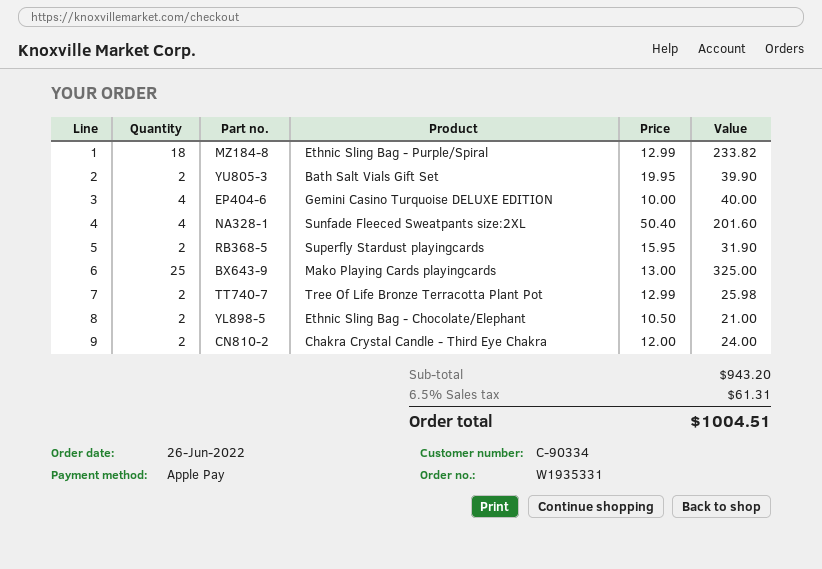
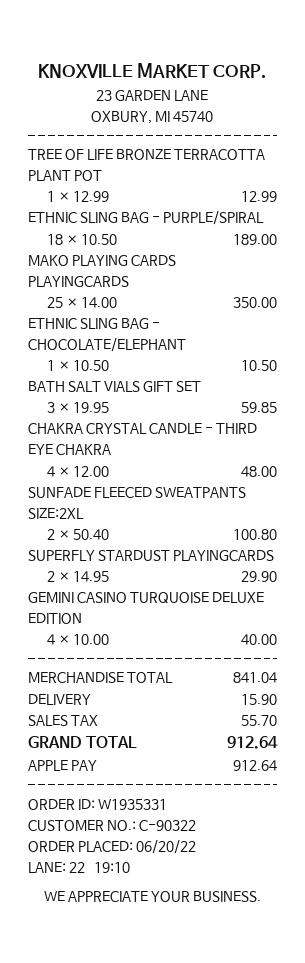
order date: 2022-06-26 -> 2022-06-20
customer number: C-90334 -> C-90322
Ethnic Sling Bag - Purple/Spiral: 18 x 12.99 = 233.82 -> 18 x 10.50 = 189.00
Bath Salt Vials Gift Set: 2 x 19.95 = 39.90 -> 3 x 19.95 = 59.85
Sunfade Fleeced Sweatpants size:2XL: 4 x 50.40 = 201.60 -> 2 x 50.40 = 100.80
Superfly Stardust playingcards: 2 x 15.95 = 31.90 -> 2 x 14.95 = 29.90
Mako Playing Cards playingcards: 25 x 13.00 = 325.00 -> 25 x 14.00 = 350.00
Tree Of Life Bronze Terracotta Plant Pot: 2 x 12.99 = 25.98 -> 1 x 12.99 = 12.99
Ethnic Sling Bag - Chocolate/Elephant: 2 x 10.50 = 21.00 -> 1 x 10.50 = 10.50
Chakra Crystal Candle - Third Eye Chakra: 2 x 12.00 = 24.00 -> 4 x 12.00 = 48.00
subtotal: 943.20 -> 841.04
shipping: none -> 15.90
tax: 61.31 -> 55.70
total: 1004.51 -> 912.64

